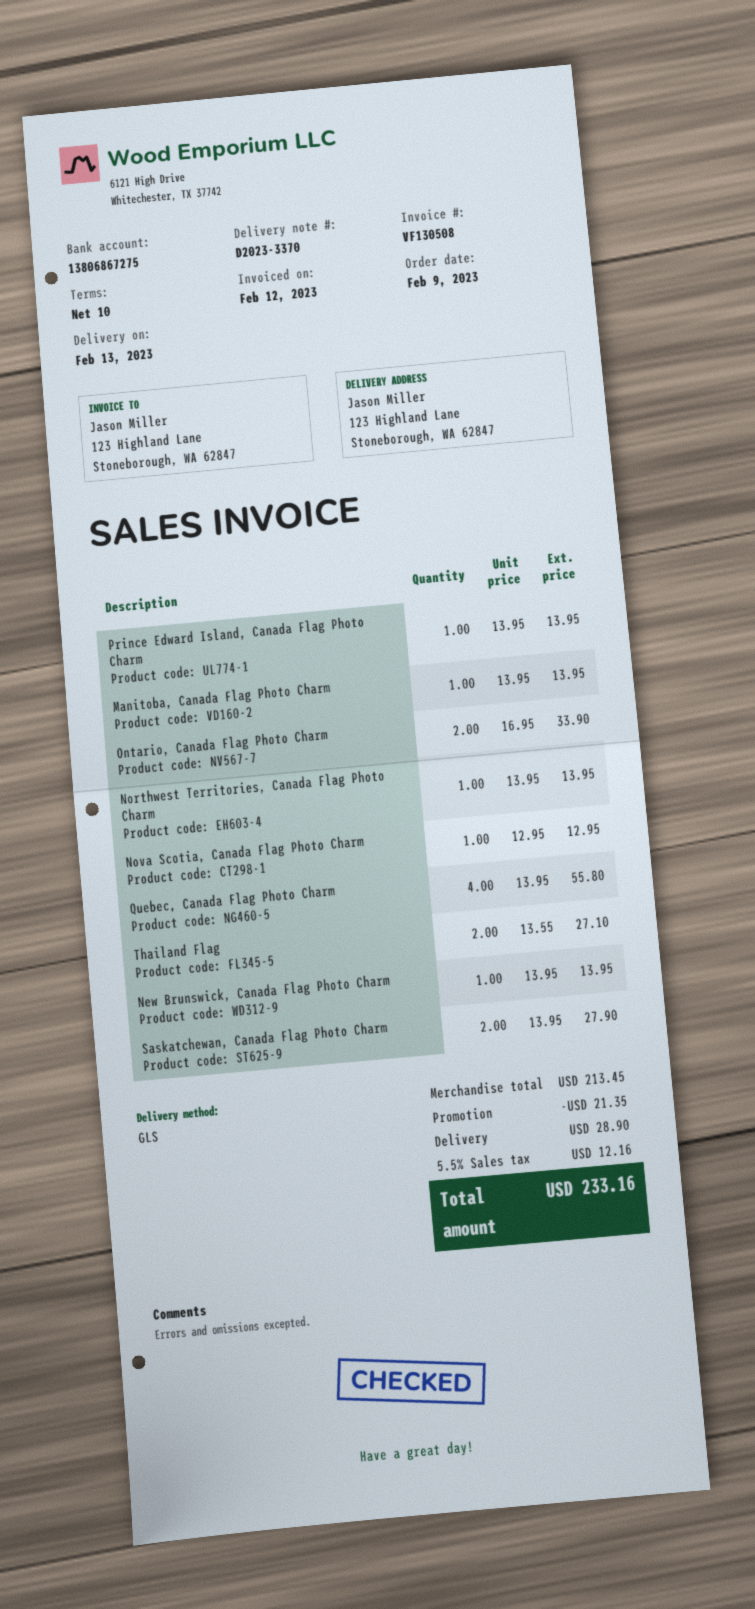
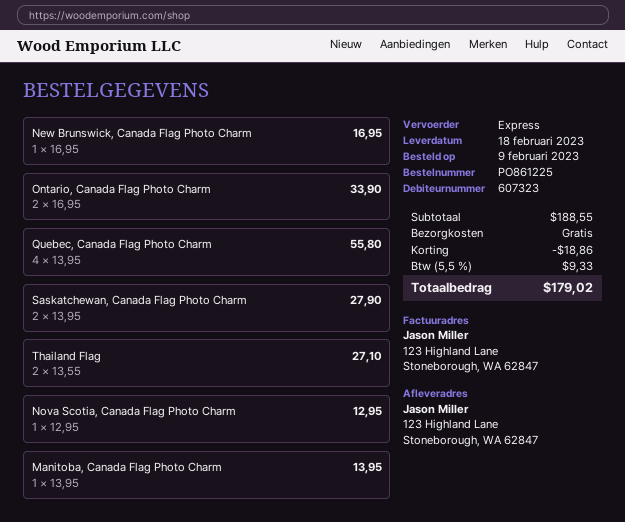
delivery date: 2023-02-13 -> 2023-02-18
shipping method: GLS -> express
Prince Edward Island, Canada Flag Photo Charm: 1 x 13.95 = 13.95 -> none
Northwest Territories, Canada Flag Photo Charm: 1 x 13.95 = 13.95 -> none
New Brunswick, Canada Flag Photo Charm: 1 x 13.95 = 13.95 -> 1 x 16.95 = 16.95
subtotal: 213.45 -> 188.55
discount: 21.35 -> 18.86
shipping: 28.90 -> 0.00
tax: 5.5% = 12.16 -> 5.5% = 9.33
total: 233.16 -> 179.02

